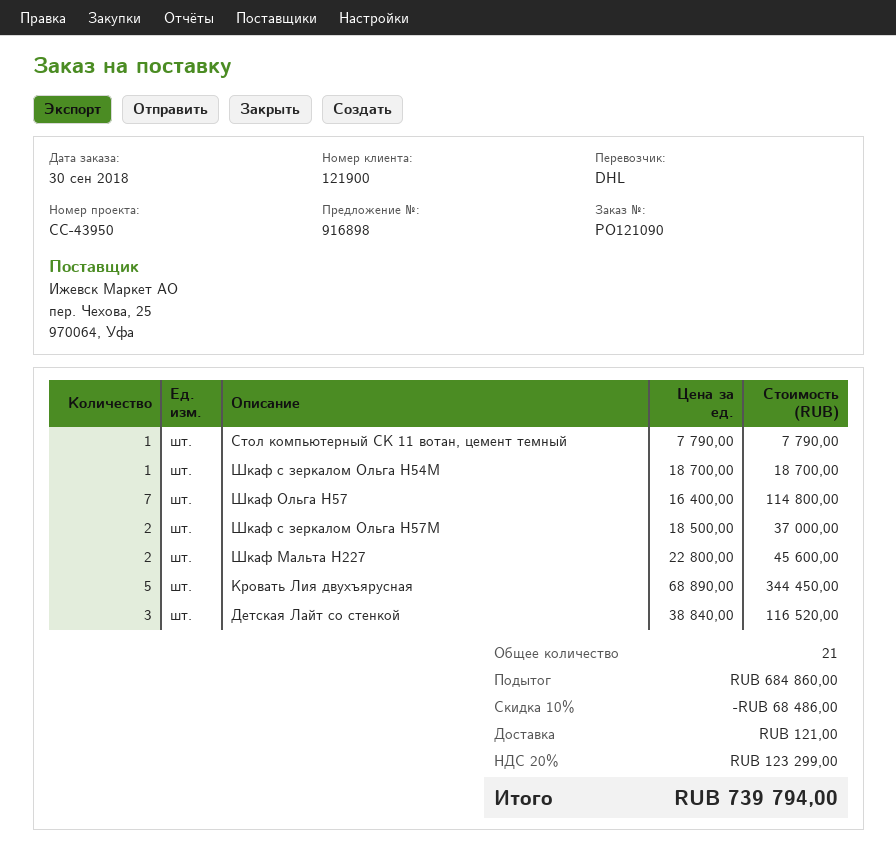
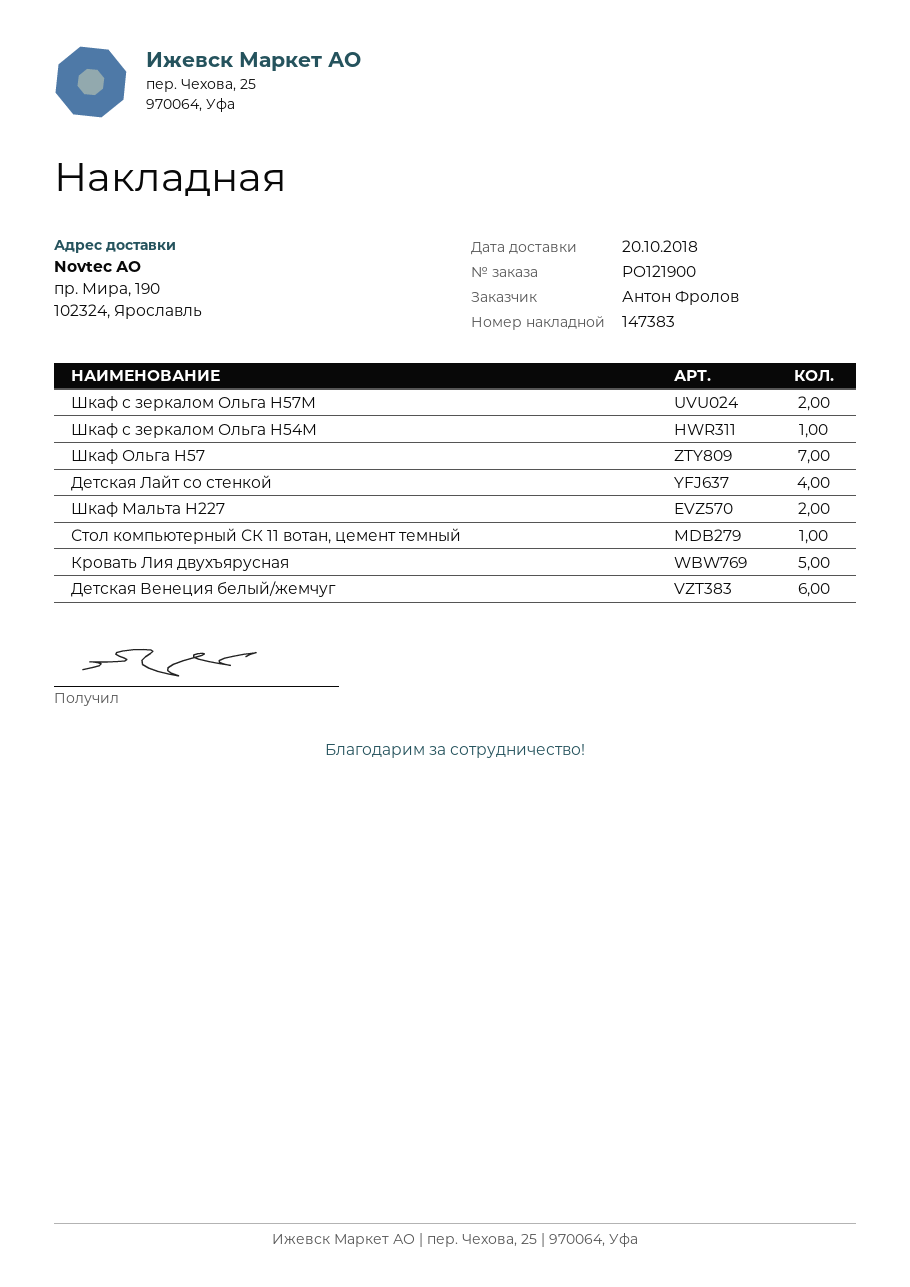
order number: PO121090 -> PO121900
Детская Лайт со стенкой: 3 -> 4
Детская Венеция белый/жемчуг: none -> 6

